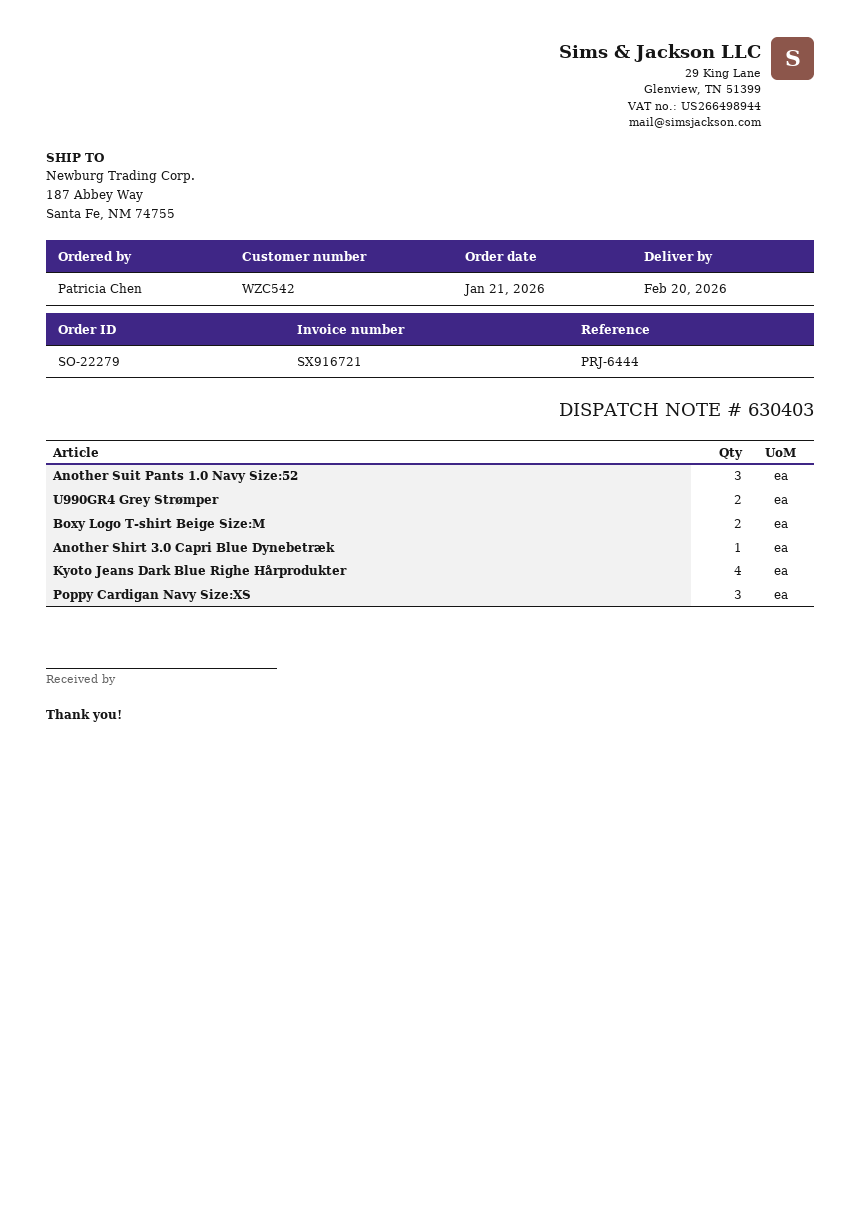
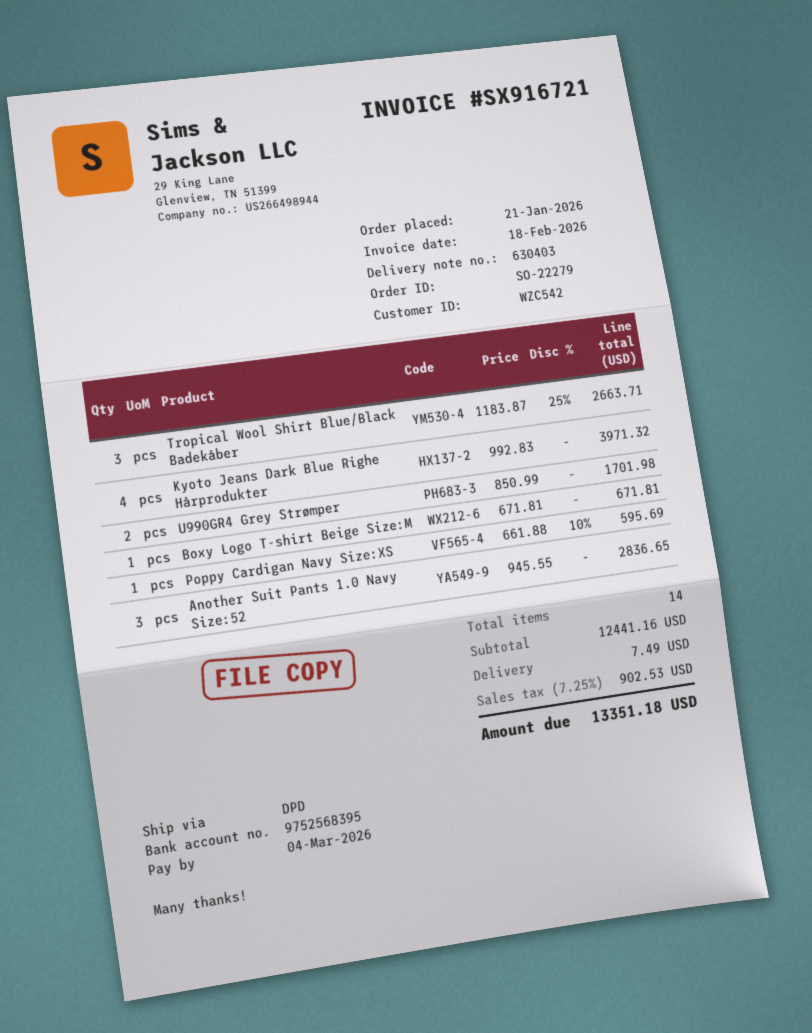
Boxy Logo T-shirt Beige Size:M: 2 -> 1
Another Shirt 3.0 Capri Blue Dynebetræk: 1 -> none
Poppy Cardigan Navy Size:XS: 3 -> 1
Tropical Wool Shirt Blue/Black Badekåber: none -> 3

